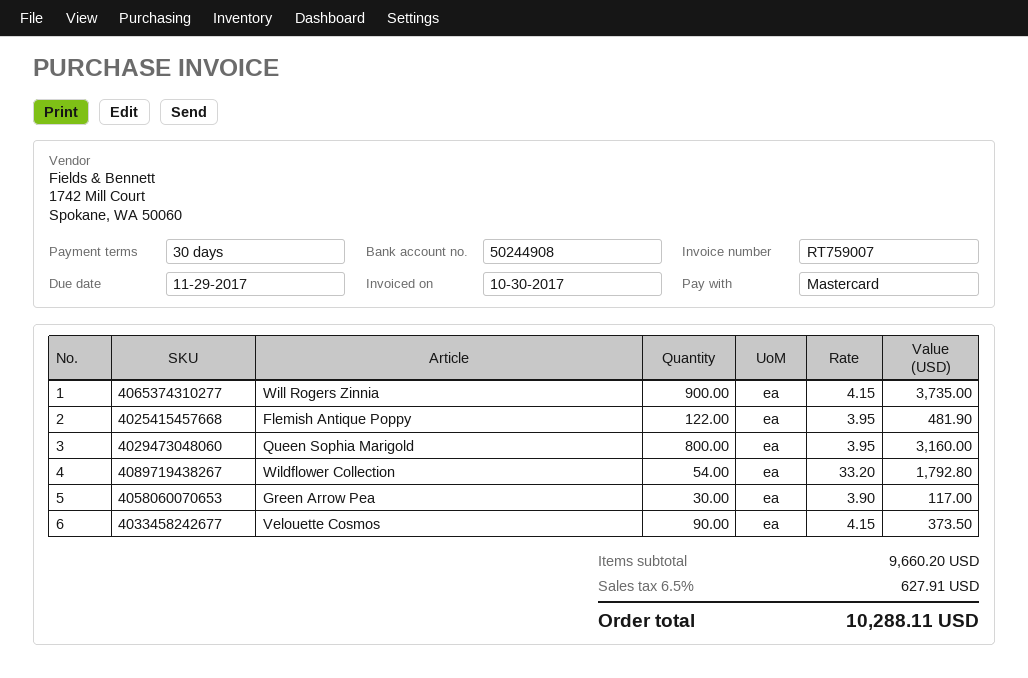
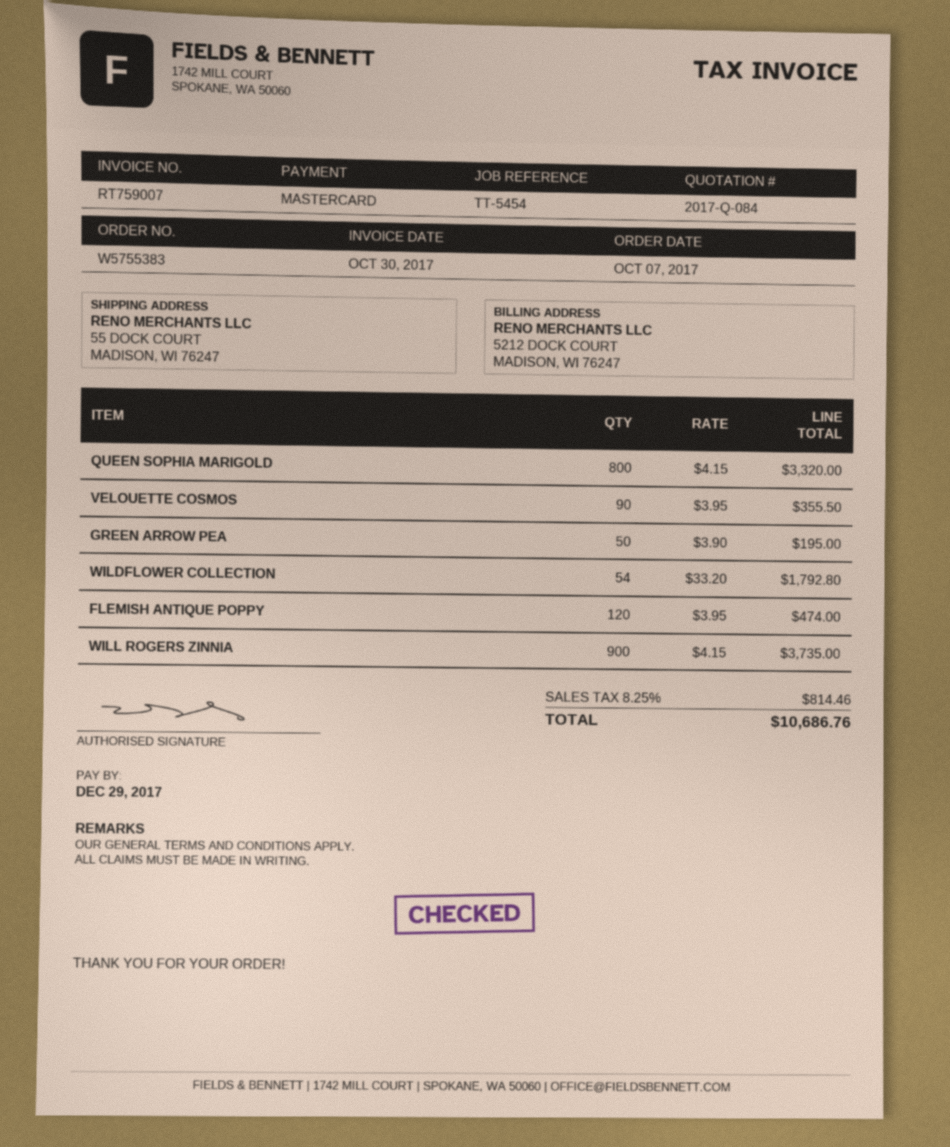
due date: 2017-11-29 -> 2017-12-29
Flemish Antique Poppy: 122 x 3.95 = 481.90 -> 120 x 3.95 = 474.00
Queen Sophia Marigold: 800 x 3.95 = 3160.00 -> 800 x 4.15 = 3320.00
Green Arrow Pea: 30 x 3.90 = 117.00 -> 50 x 3.90 = 195.00
Velouette Cosmos: 90 x 4.15 = 373.50 -> 90 x 3.95 = 355.50
tax: 6.5% = 627.91 -> 8.25% = 814.46
total: 10288.11 -> 10686.76

